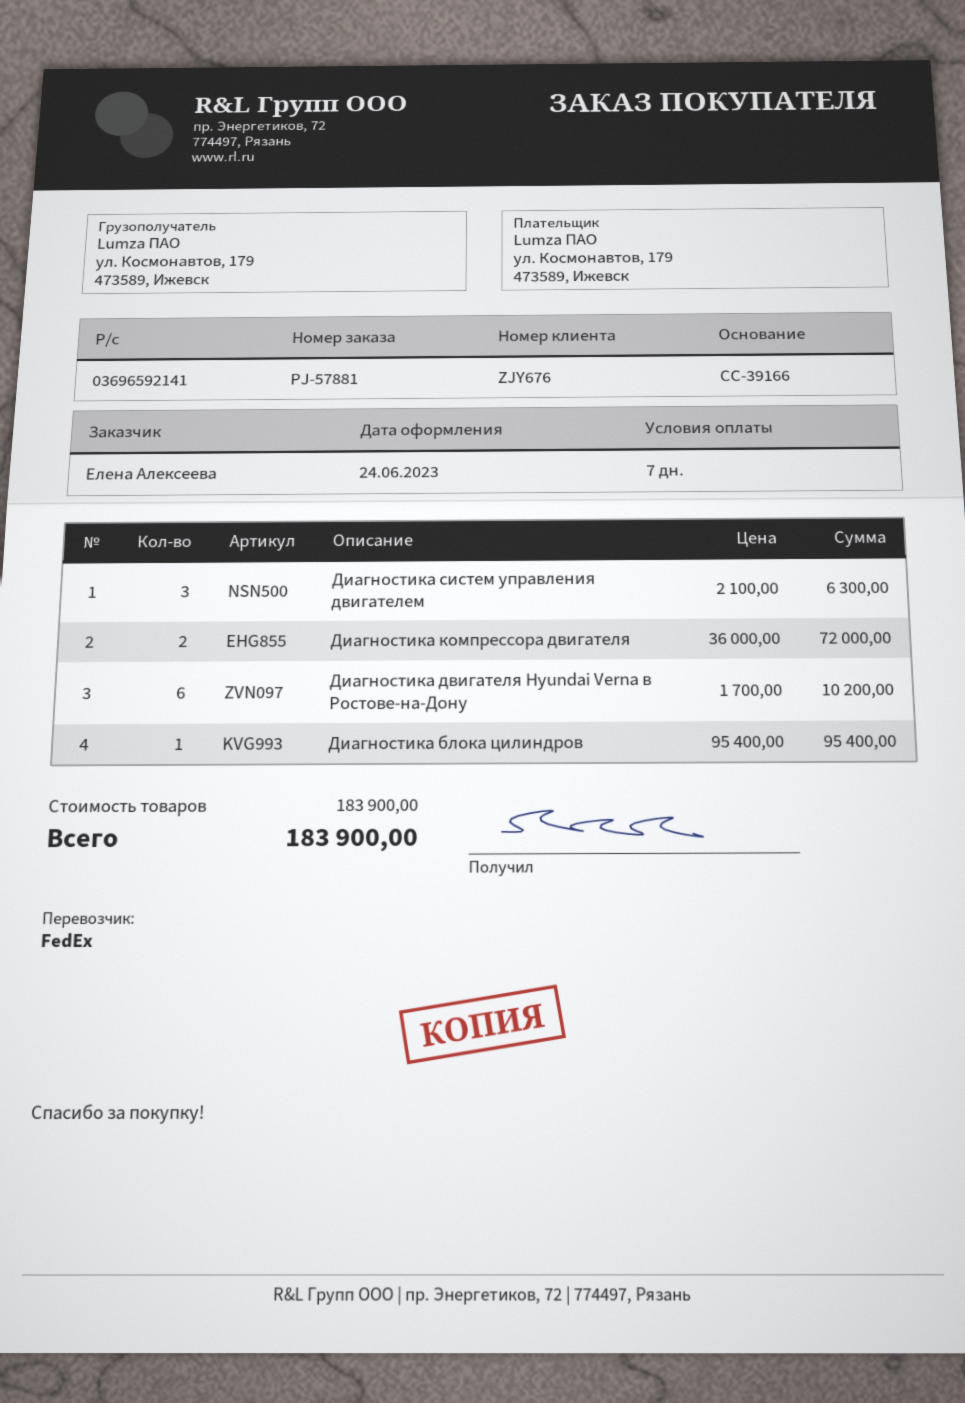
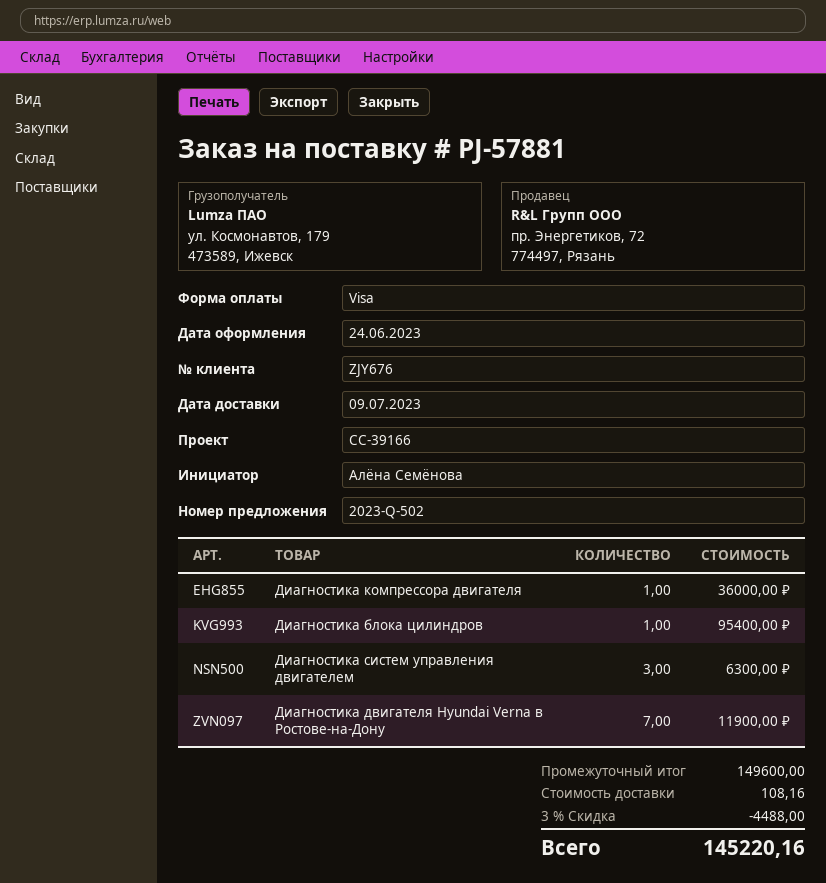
ordered by: Елена Алексеева -> Алёна Семёнова
Диагностика компрессора двигателя: 2 for 72000.00 -> 1 for 36000.00
Диагностика двигателя Hyundai Verna в Ростове-на-Дону: 6 for 10200.00 -> 7 for 11900.00
subtotal: 183900.00 -> 149600.00
discount: none -> 3% = 4488.00
shipping: none -> 108.16
total: 183900.00 -> 145220.16

